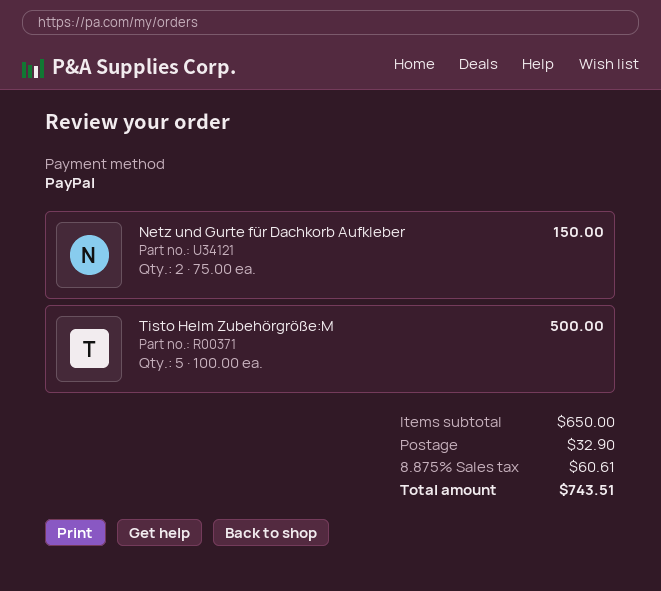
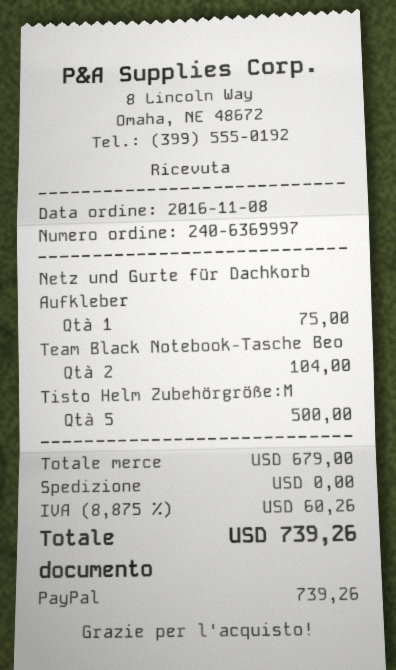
Netz und Gurte für Dachkorb Aufkleber: 2 for 150.00 -> 1 for 75.00
Team Black Notebook-Tasche Beo: none -> 2 for 104.00
subtotal: 650.00 -> 679.00
shipping: 32.90 -> 0.00
tax: 8.875% = 60.61 -> 8.875% = 60.26
total: 743.51 -> 739.26

